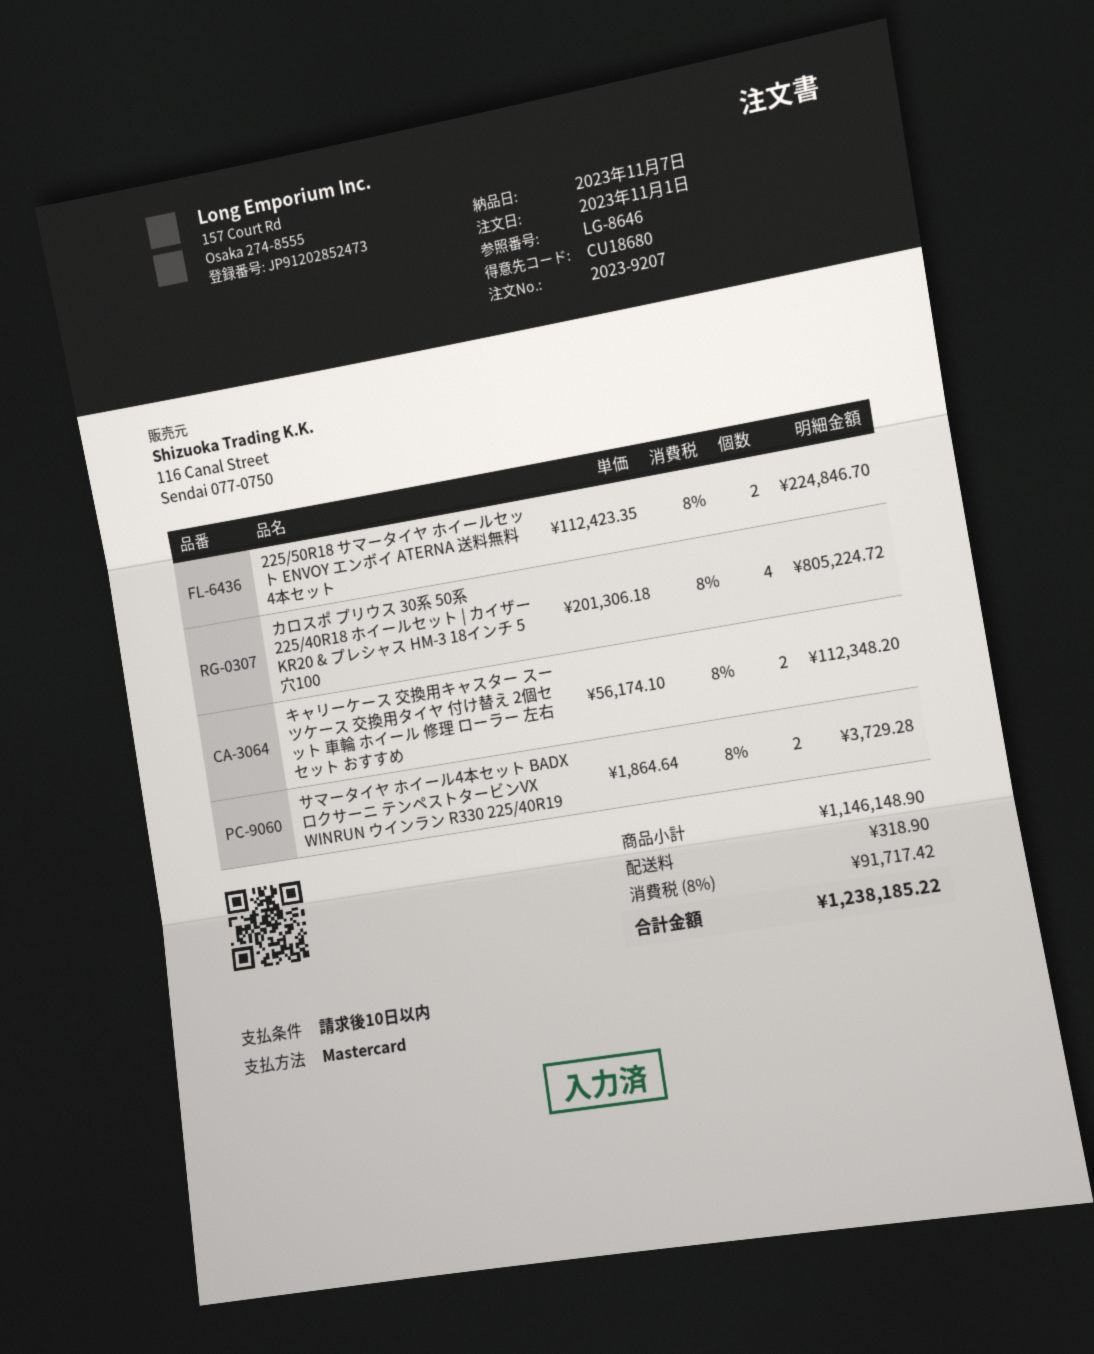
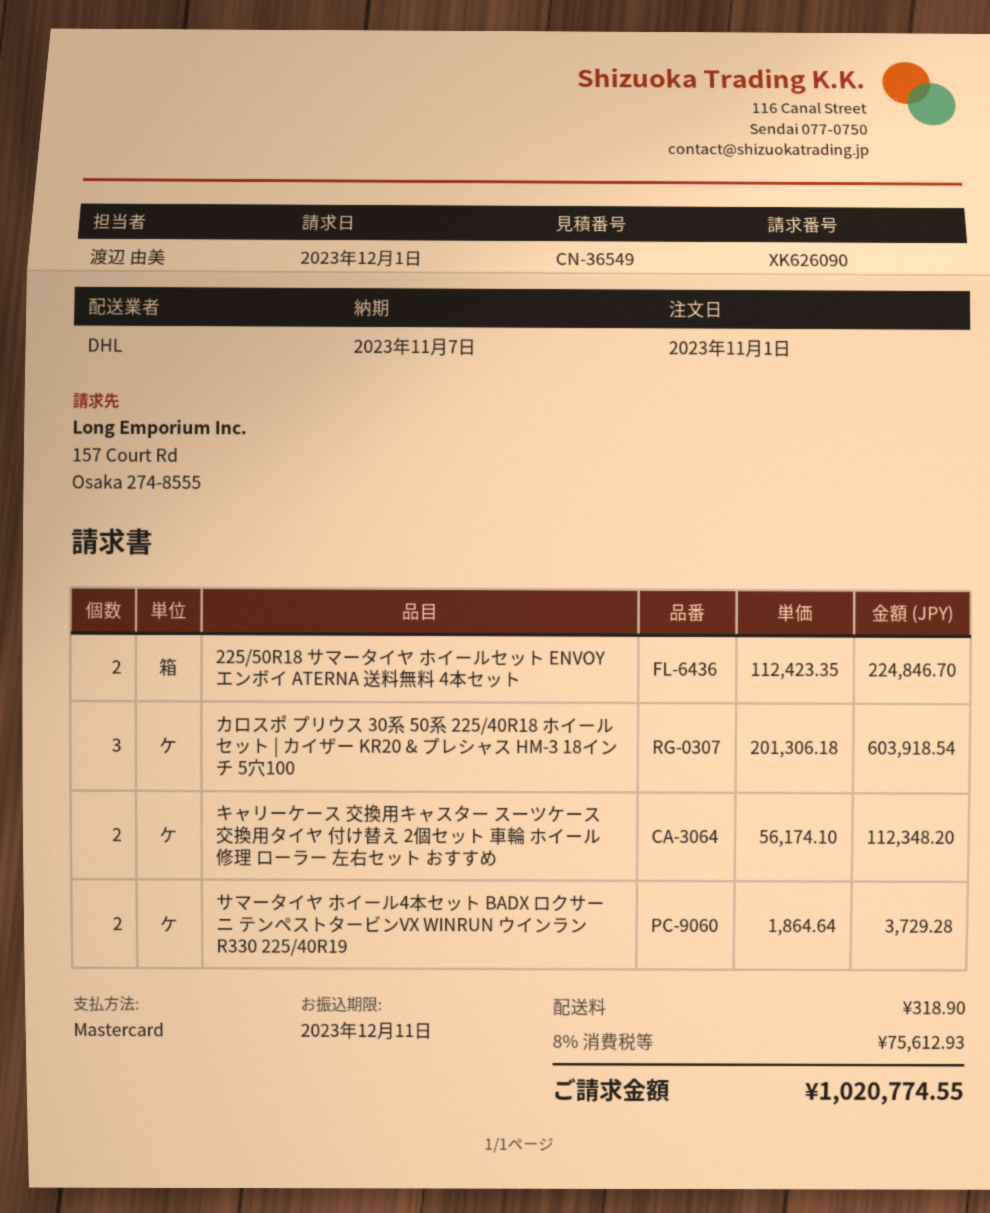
カロスポ プリウス 30系 50系 225/40R18 ホイールセット | カイザー KR20 & プレシャス HM-3 18インチ 5穴100: 4 x 201306.18 = 805224.72 -> 3 x 201306.18 = 603918.54
tax: 8% = 91717.42 -> 8% = 75612.93
total: 1238185.22 -> 1020774.55

